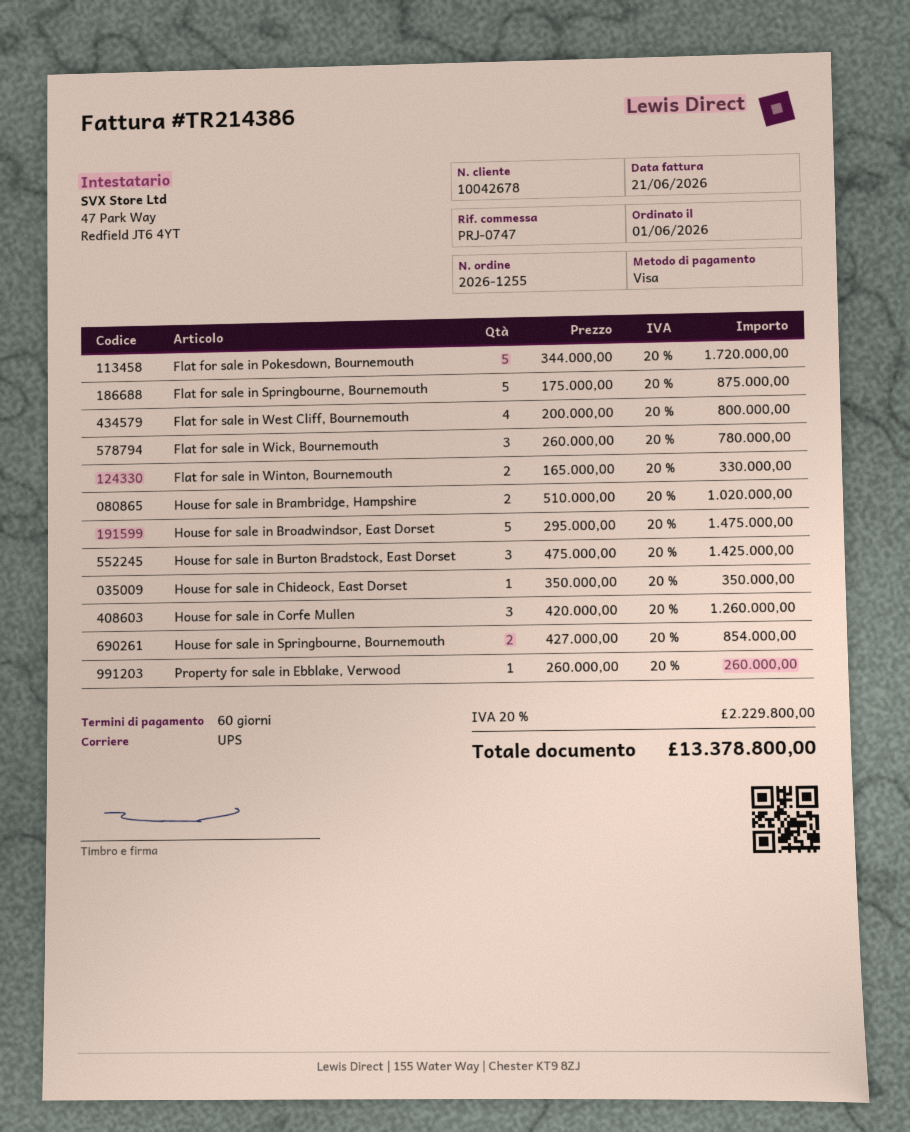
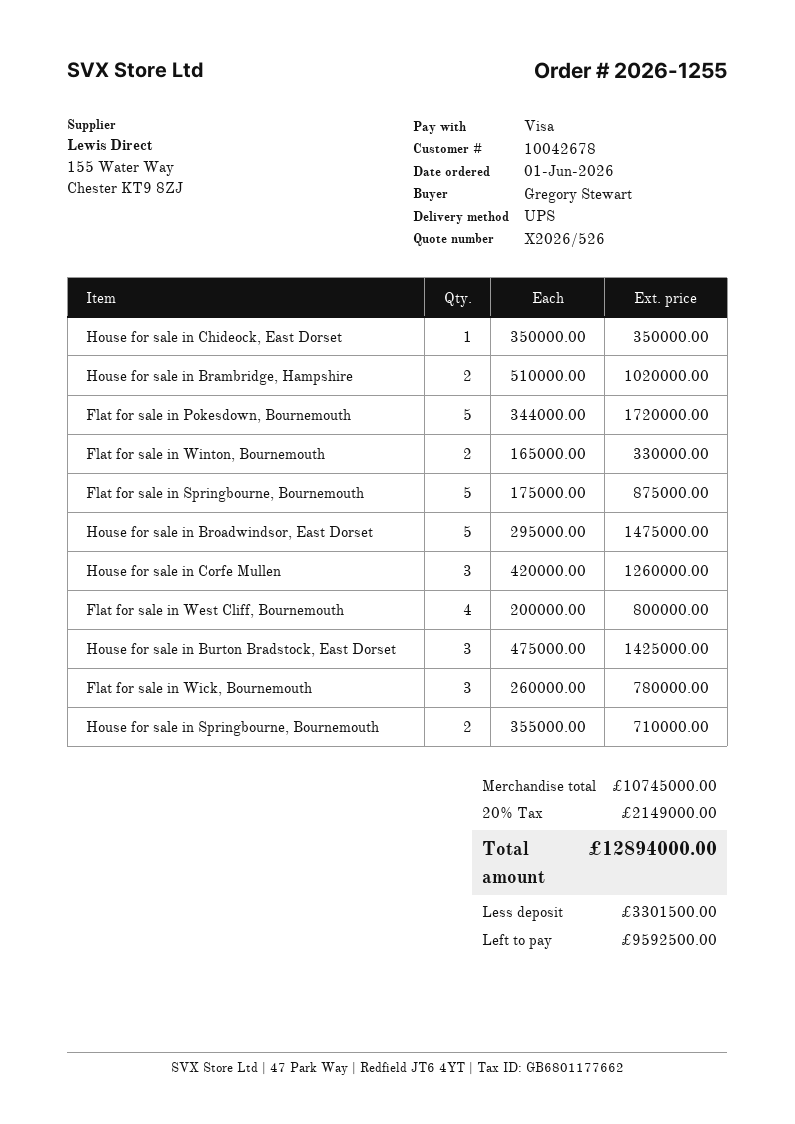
House for sale in Springbourne, Bournemouth: 2 x 427000.00 = 854000.00 -> 2 x 355000.00 = 710000.00
Property for sale in Ebblake, Verwood: 1 x 260000.00 = 260000.00 -> none
tax: 20% = 2229800.00 -> 20% = 2149000.00
total: 13378800.00 -> 12894000.00

